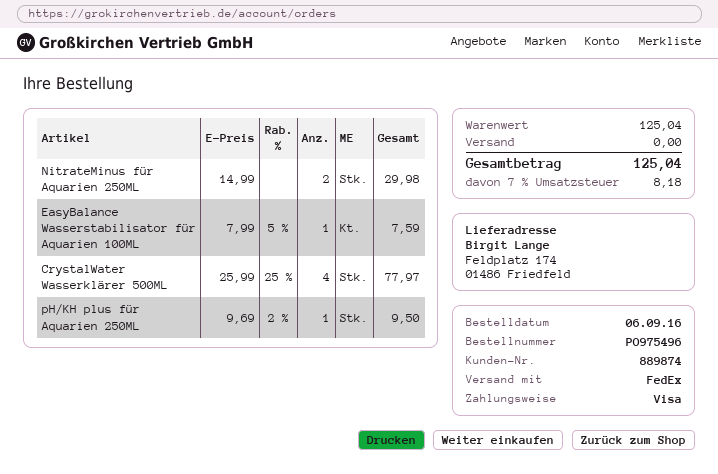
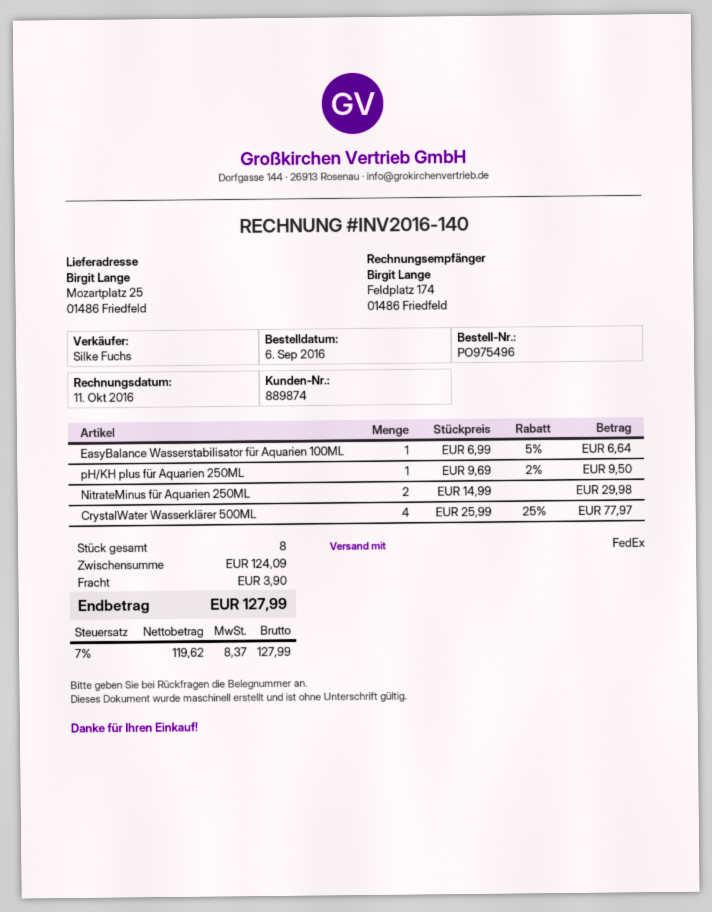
ship to: Feldplatz 174, 01486 Friedfeld -> Mozartplatz 25, 01486 Friedfeld
EasyBalance Wasserstabilisator für Aquarien 100ML: 1 x 7.99 - 5% = 7.59 -> 1 x 6.99 - 5% = 6.64
subtotal: 125.04 -> 124.09
shipping: 0.00 -> 3.90
tax: 7% = 8.18 -> 7% = 8.37
total: 125.04 -> 127.99

